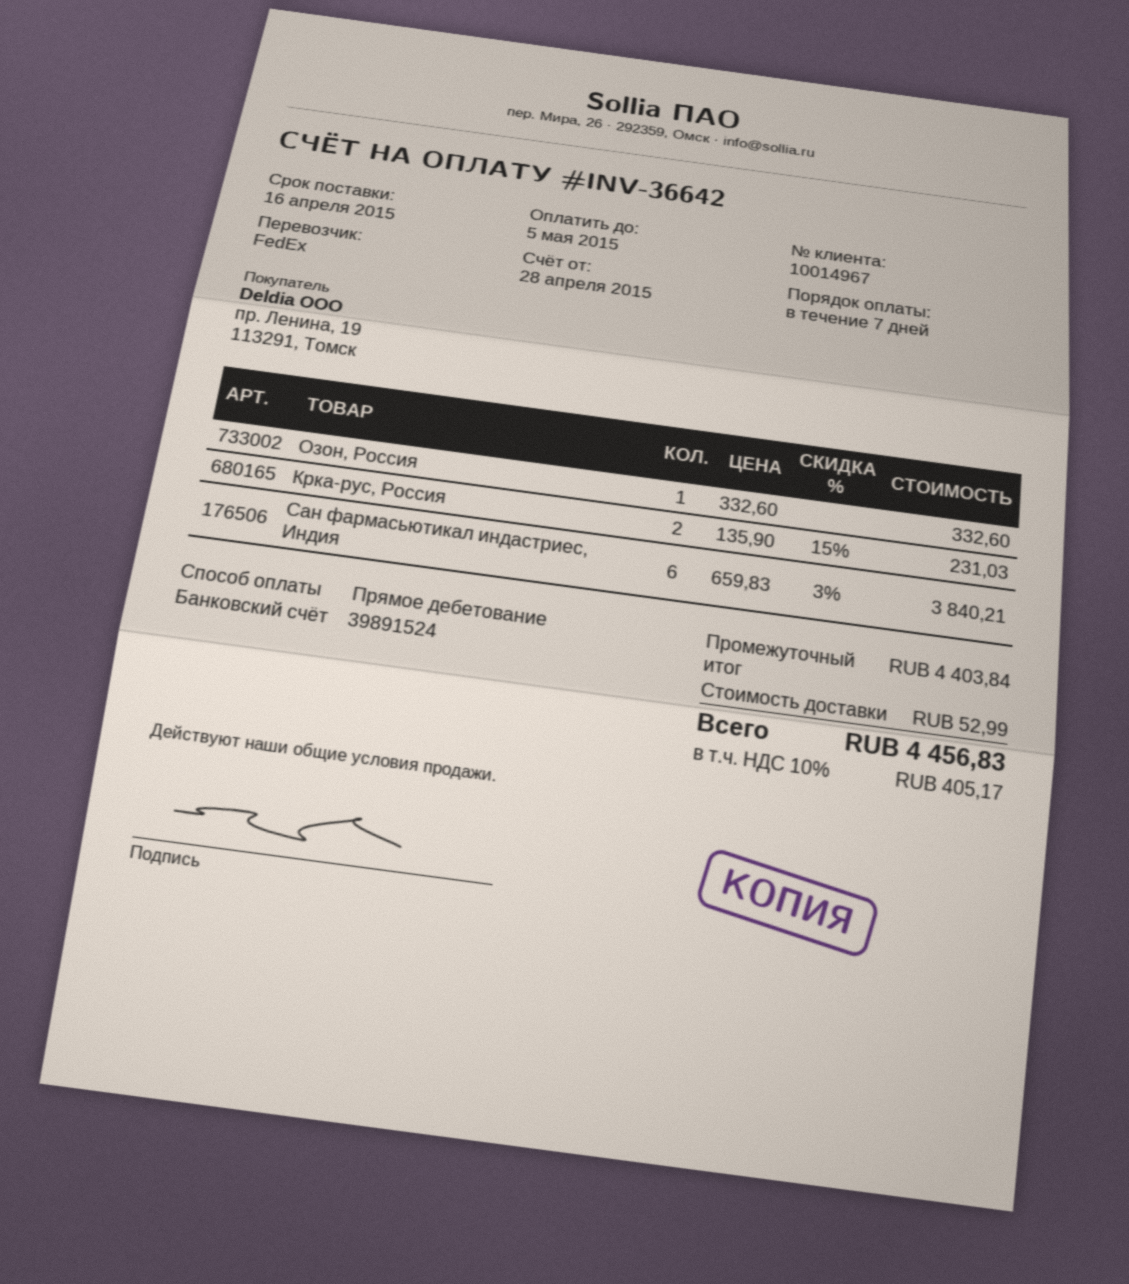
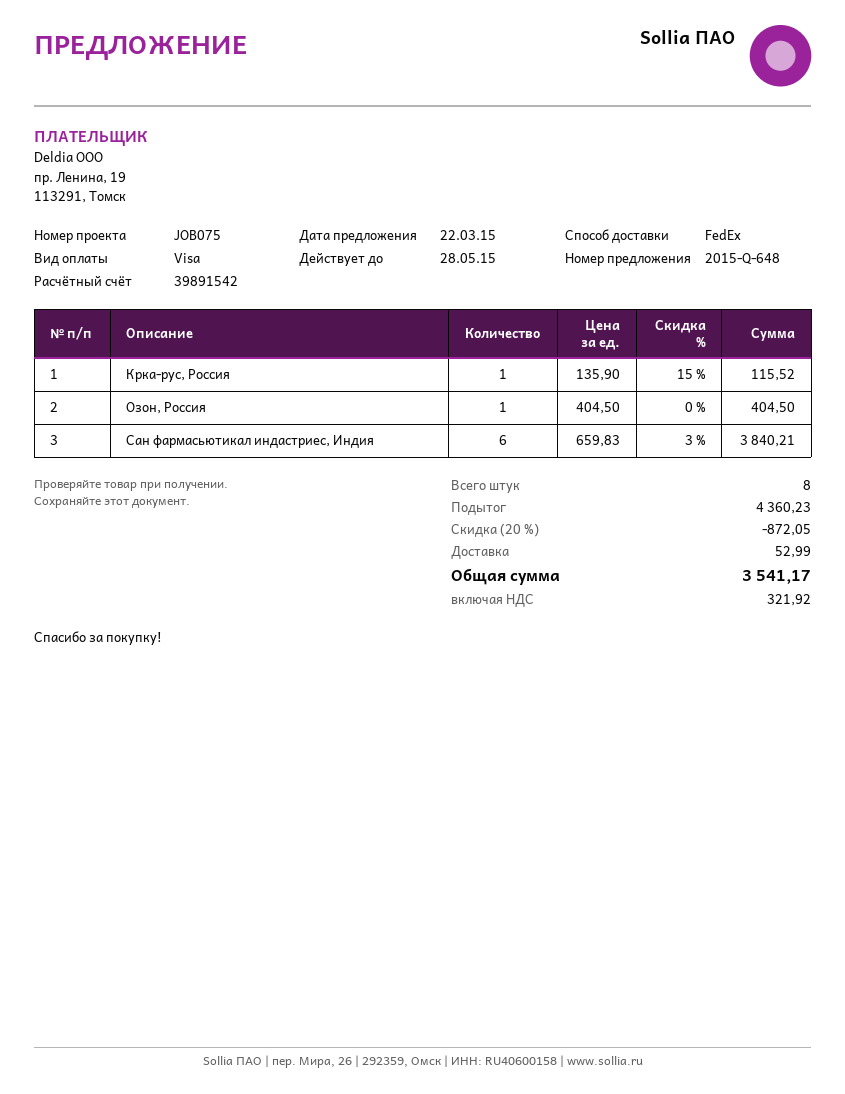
payment method: direct debit -> Visa
bank account: 39891524 -> 39891542
Озон, Россия: 1 x 332.60 = 332.60 -> 1 x 404.50 = 404.50
Крка-рус, Россия: 2 x 135.90 - 15% = 231.03 -> 1 x 135.90 - 15% = 115.52
subtotal: 4403.84 -> 4360.23
discount: none -> 20% = 872.05
tax: 405.17 -> 321.92
total: 4456.83 -> 3541.17

